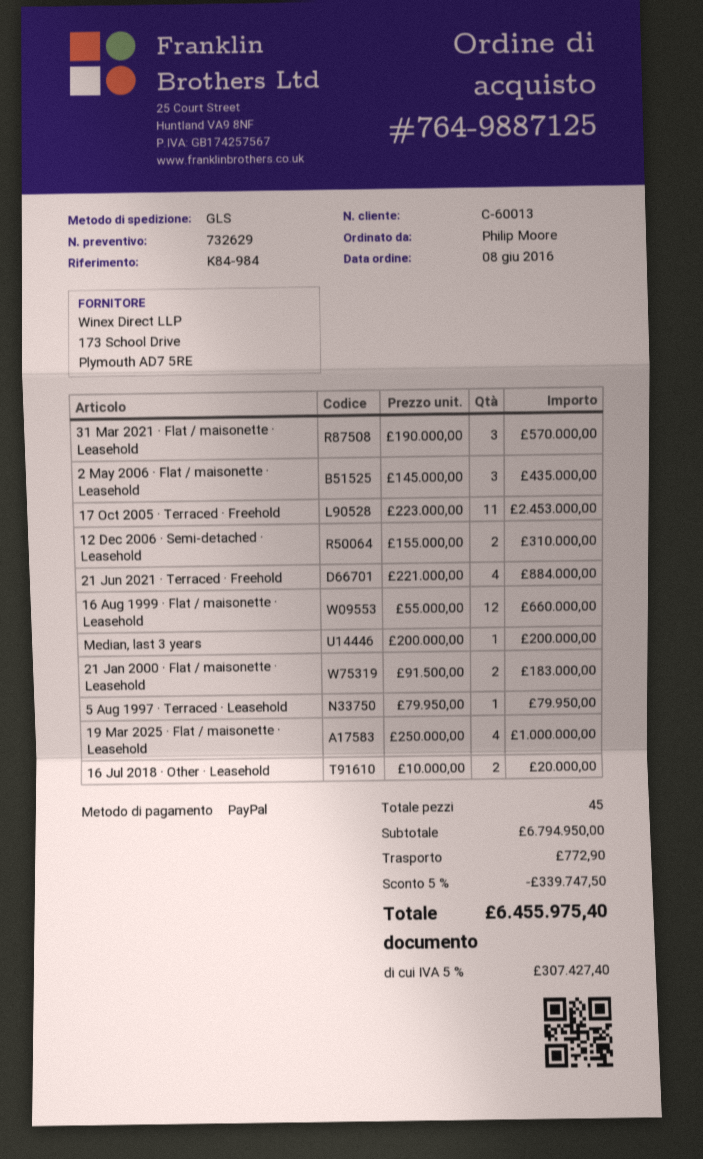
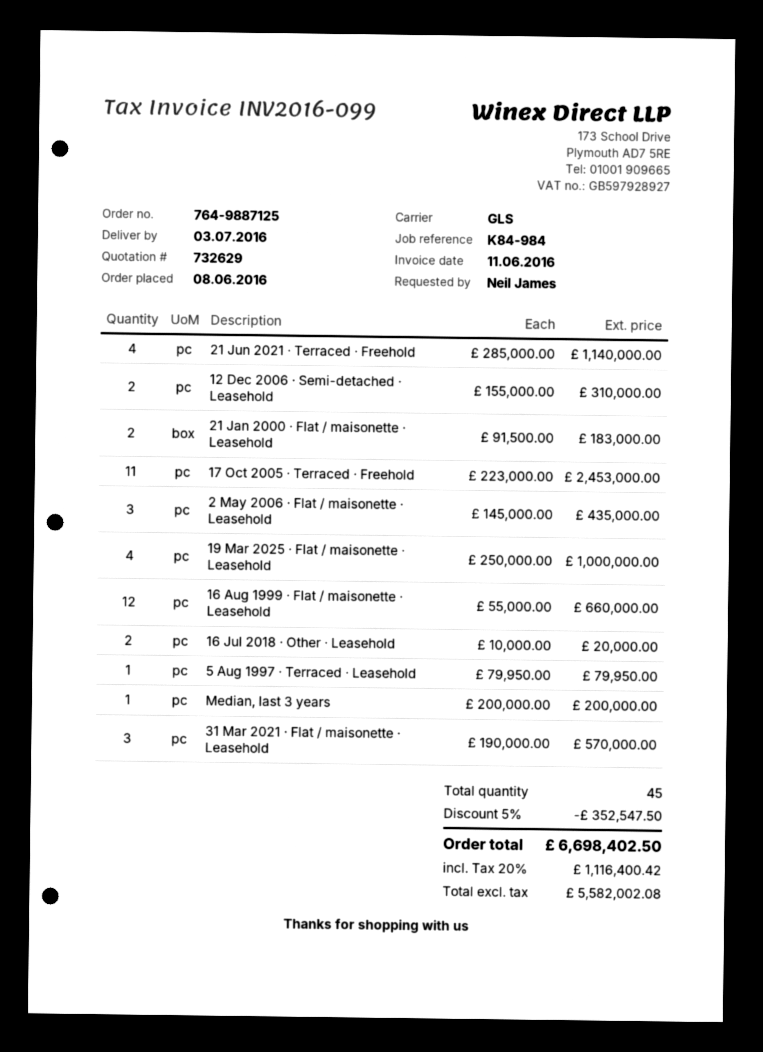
ordered by: Philip Moore -> Neil James
21 Jun 2021 · Terraced · Freehold: 4 x 221000.00 = 884000.00 -> 4 x 285000.00 = 1140000.00
discount: 5% = 339747.50 -> 5% = 352547.50
shipping: 772.90 -> none
tax: 5% = 307427.40 -> 20% = 1116400.42
total: 6455975.40 -> 6698402.50

